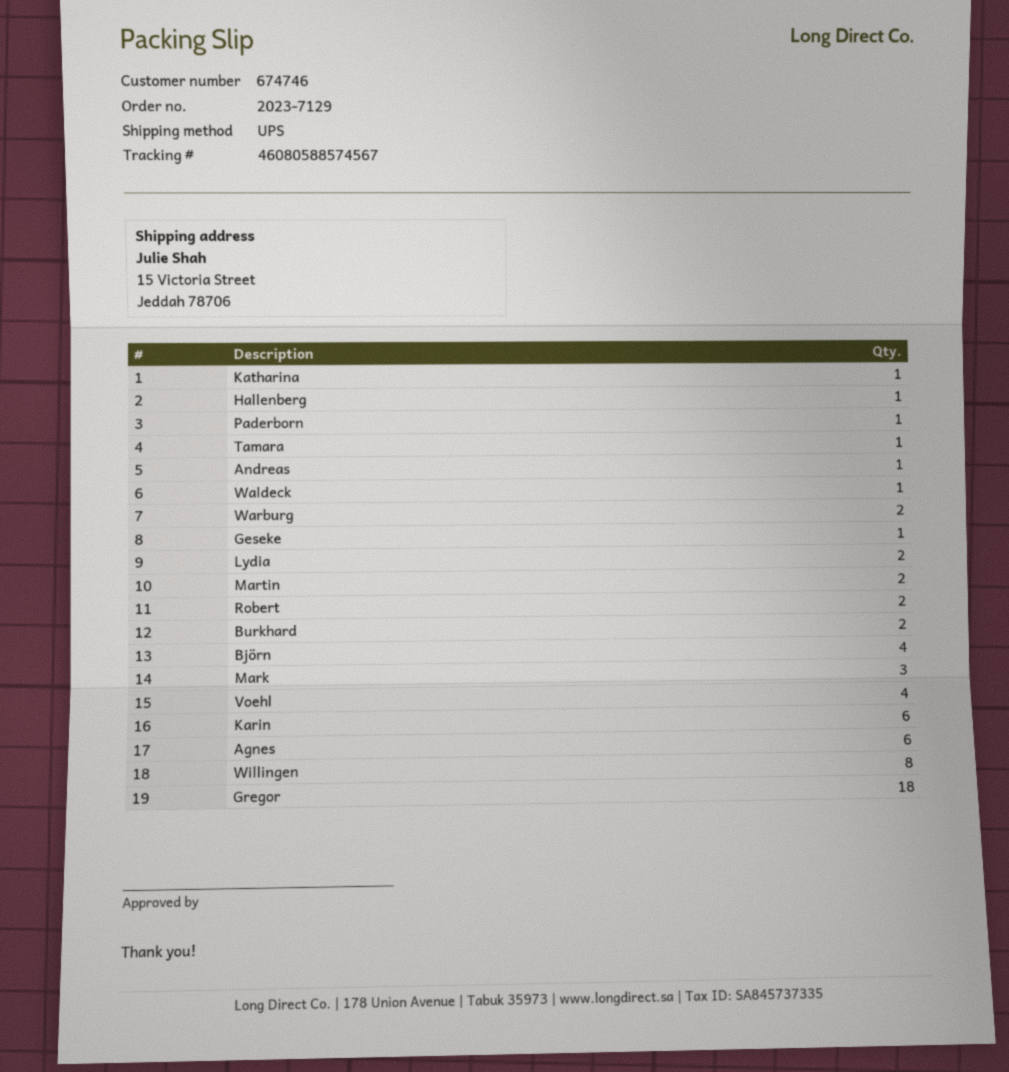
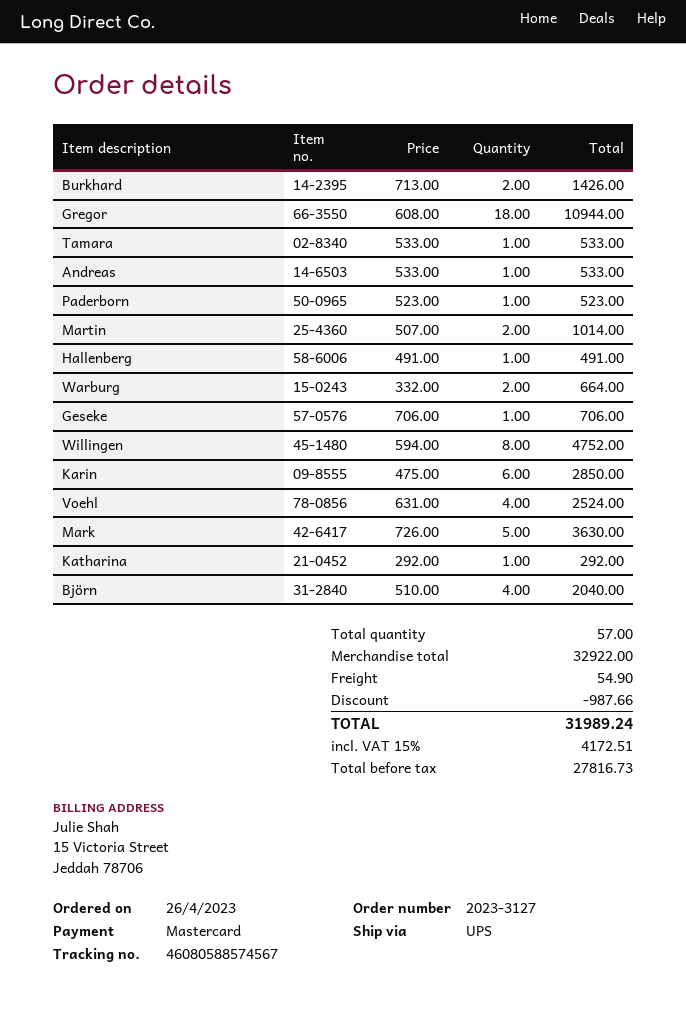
order number: 2023-7129 -> 2023-3127
Waldeck: 1 -> none
Lydia: 2 -> none
Robert: 2 -> none
Mark: 3 -> 5
Agnes: 6 -> none

